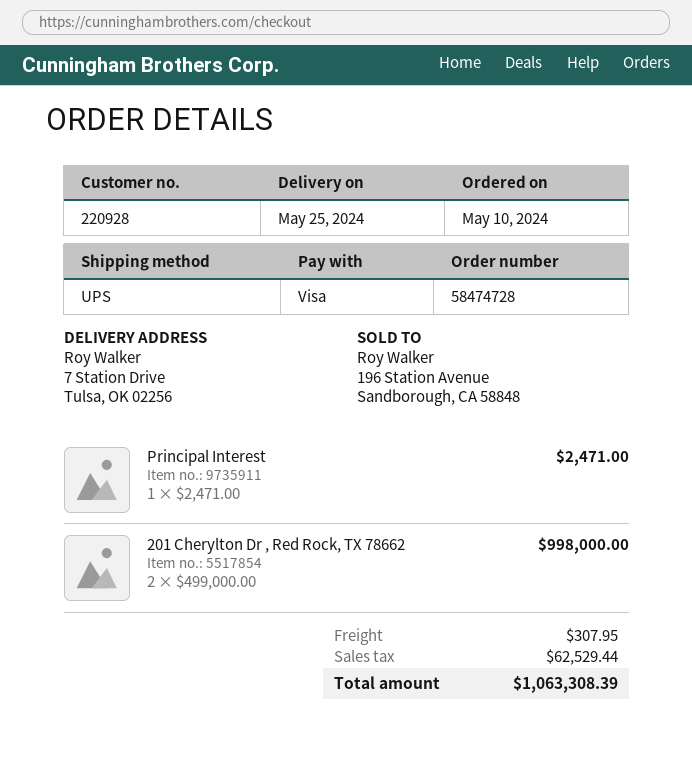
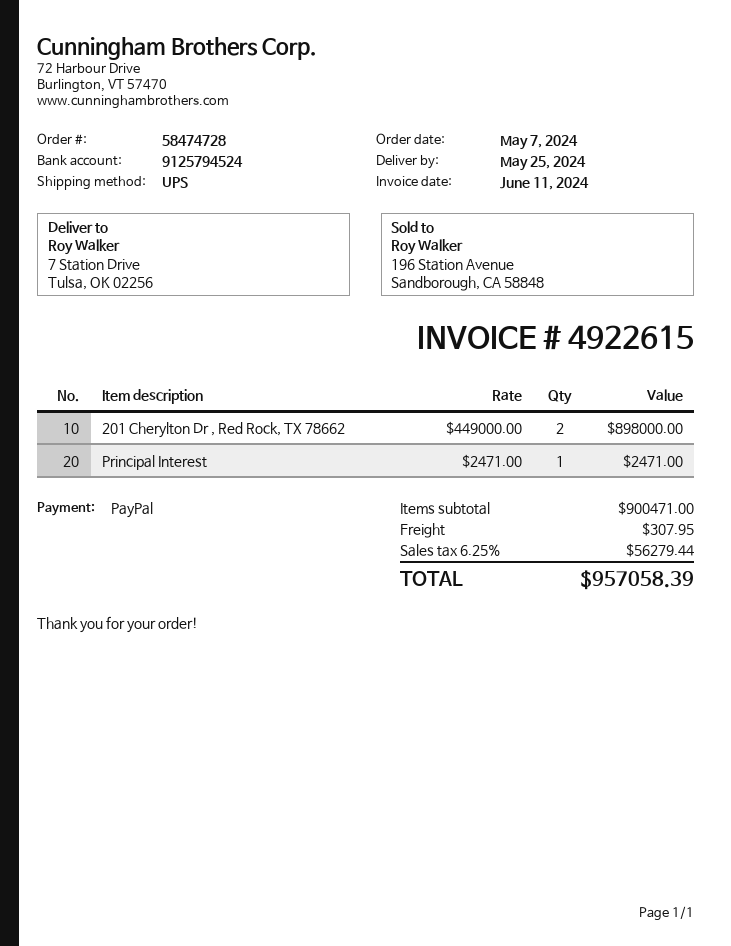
order date: 2024-05-10 -> 2024-05-07
payment method: Visa -> PayPal
201 Cherylton Dr , Red Rock, TX 78662: 2 x 499000.00 = 998000.00 -> 2 x 449000.00 = 898000.00
tax: 62529.44 -> 56279.44
total: 1063308.39 -> 957058.39

